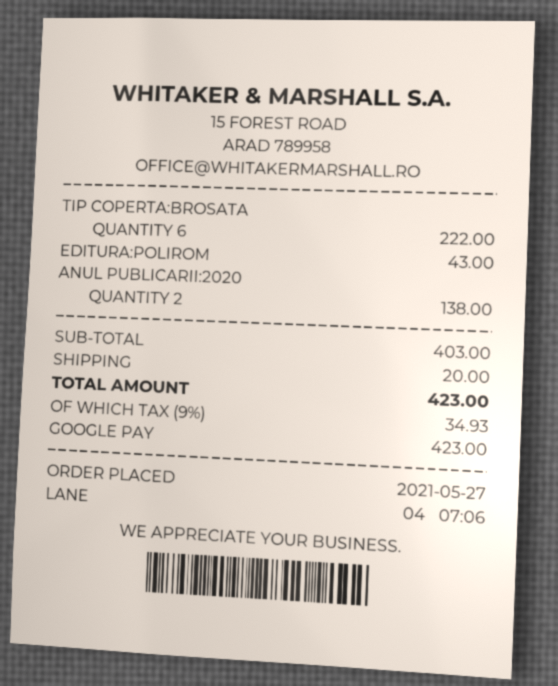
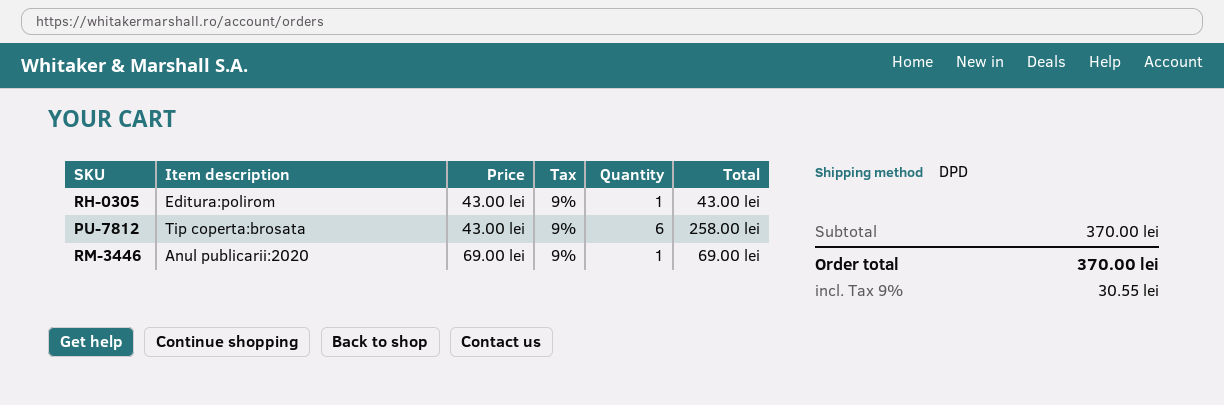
TIP COPERTA:BROSATA: 6 for 222.00 -> 6 for 258.00
ANUL PUBLICARII:2020: 2 for 138.00 -> 1 for 69.00
subtotal: 403.00 -> 370.00
shipping: 20.00 -> none
tax: 9% = 34.93 -> 9% = 30.55
total: 423.00 -> 370.00

